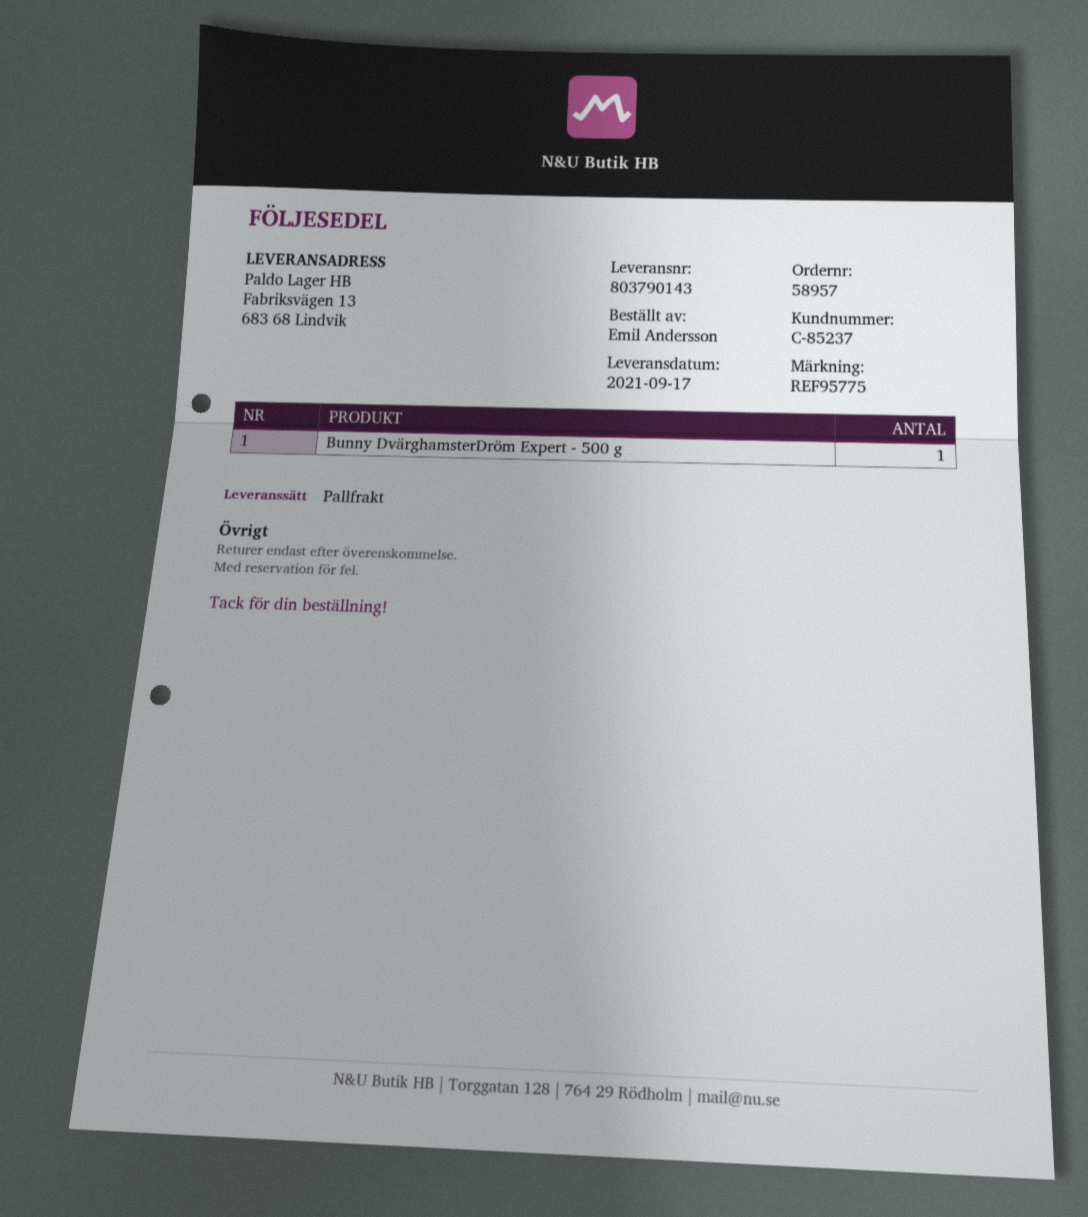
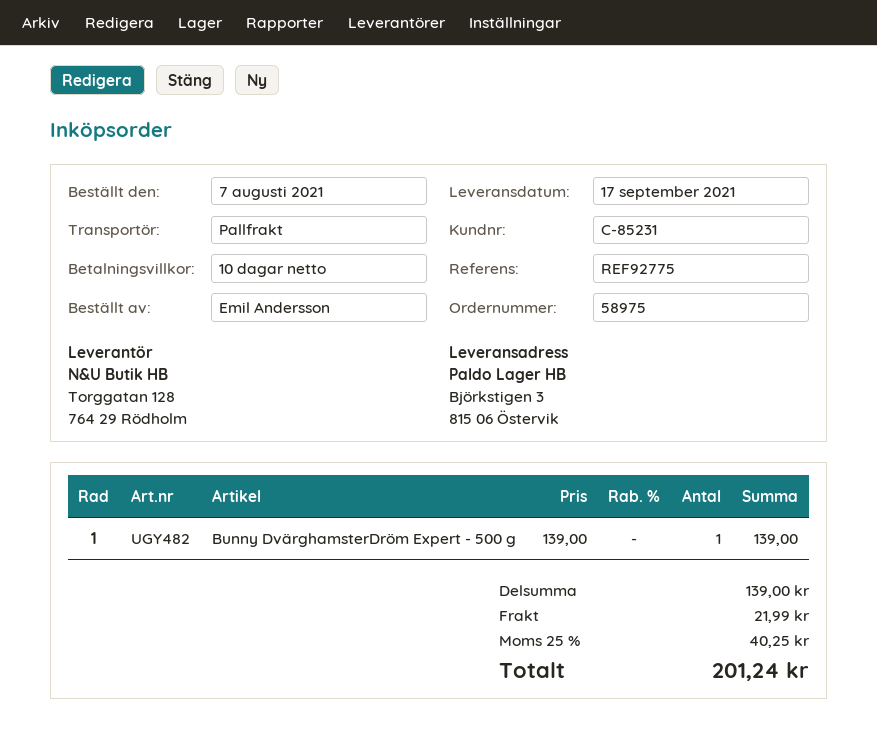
order number: 58957 -> 58975
customer number: C-85237 -> C-85231
reference: REF95775 -> REF92775
ship to: Fabriksvägen 13, 683 68 Lindvik -> Björkstigen 3, 815 06 Östervik

